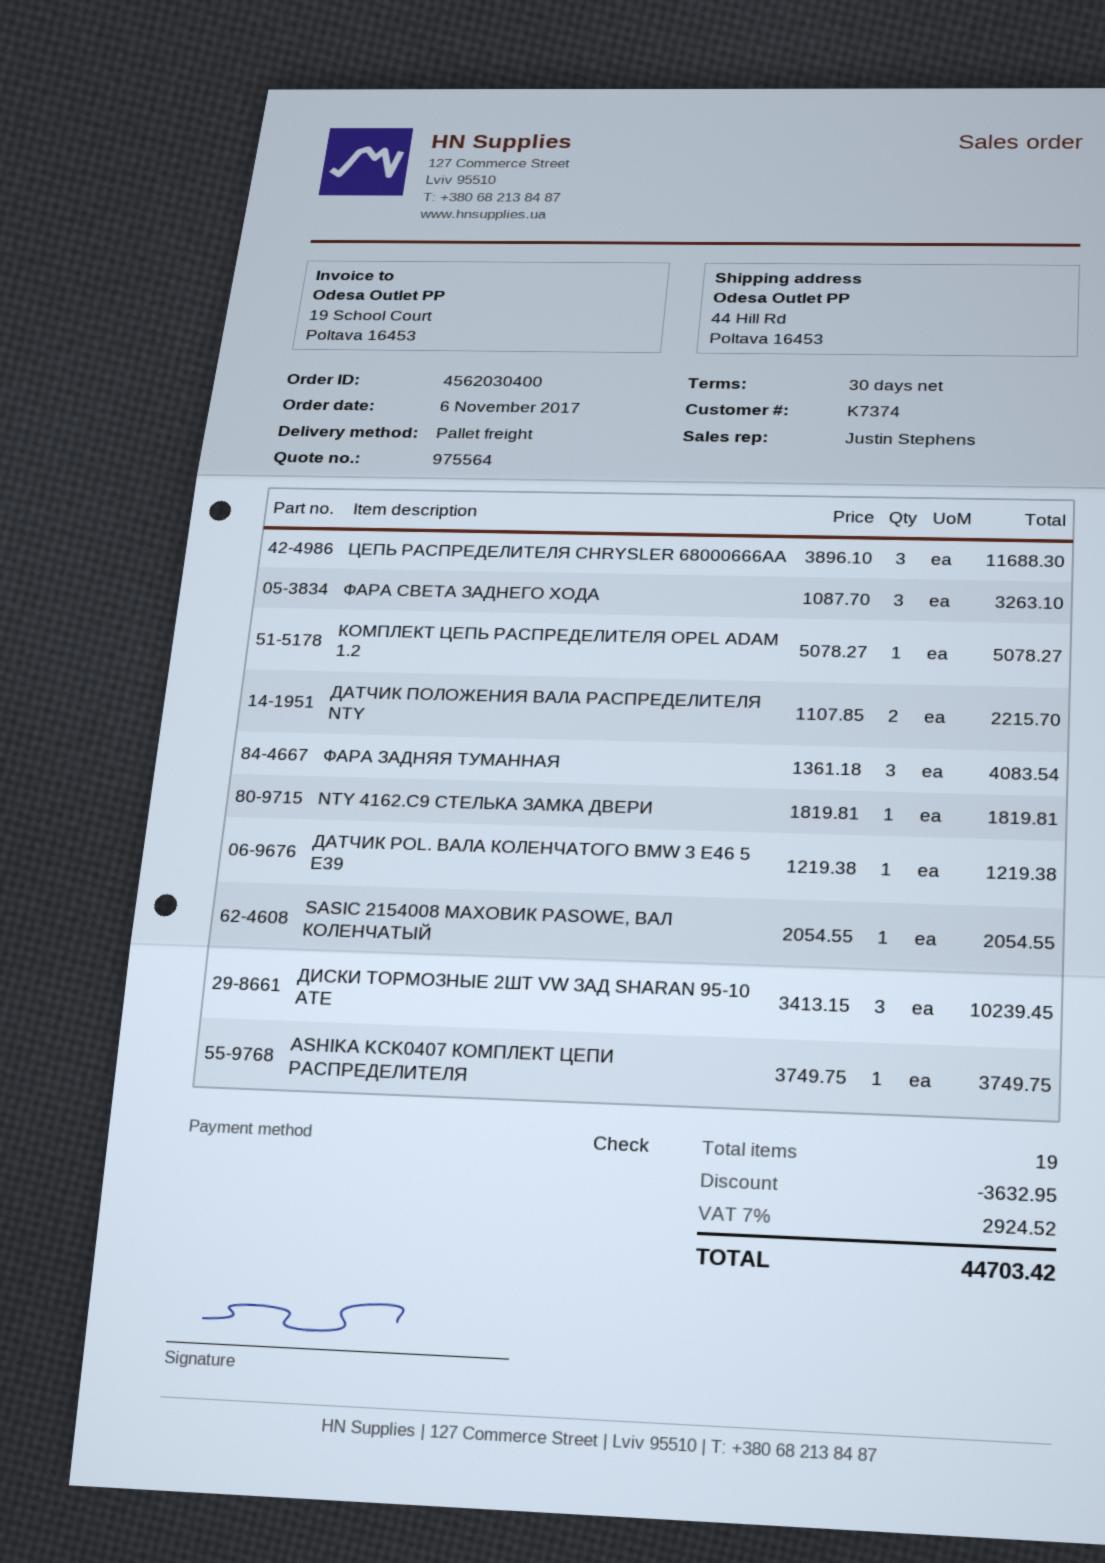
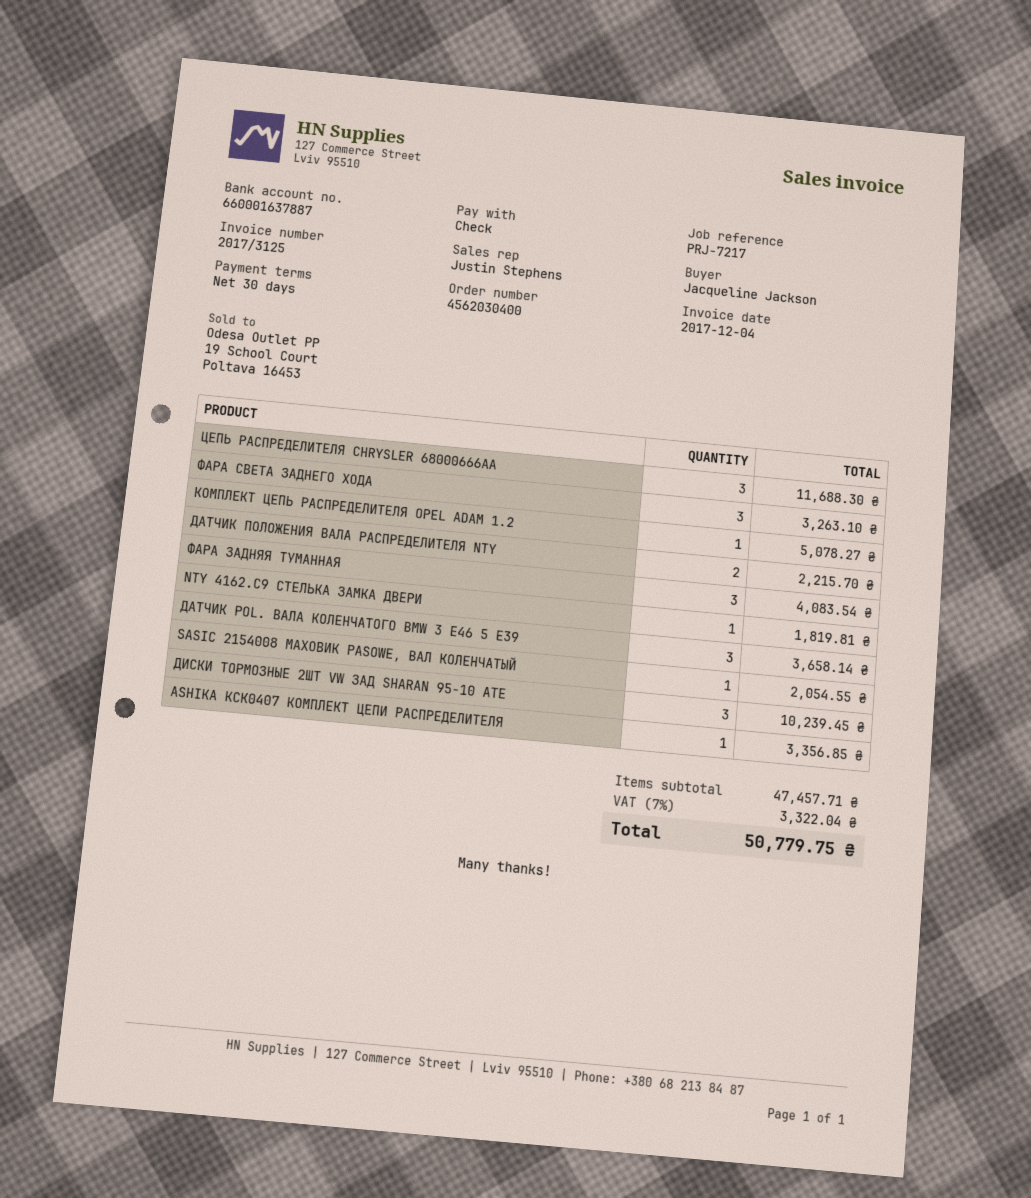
ДАТЧИК POL. ВАЛА КОЛЕНЧАТОГО BMW 3 E46 5 E39: 1 for 1219.38 -> 3 for 3658.14
ASHIKA KCK0407 КОМПЛЕКТ ЦЕПИ РАСПРЕДЕЛИТЕЛЯ: 1 for 3749.75 -> 1 for 3356.85
discount: 3632.95 -> none
tax: 7% = 2924.52 -> 7% = 3322.04
total: 44703.42 -> 50779.75

